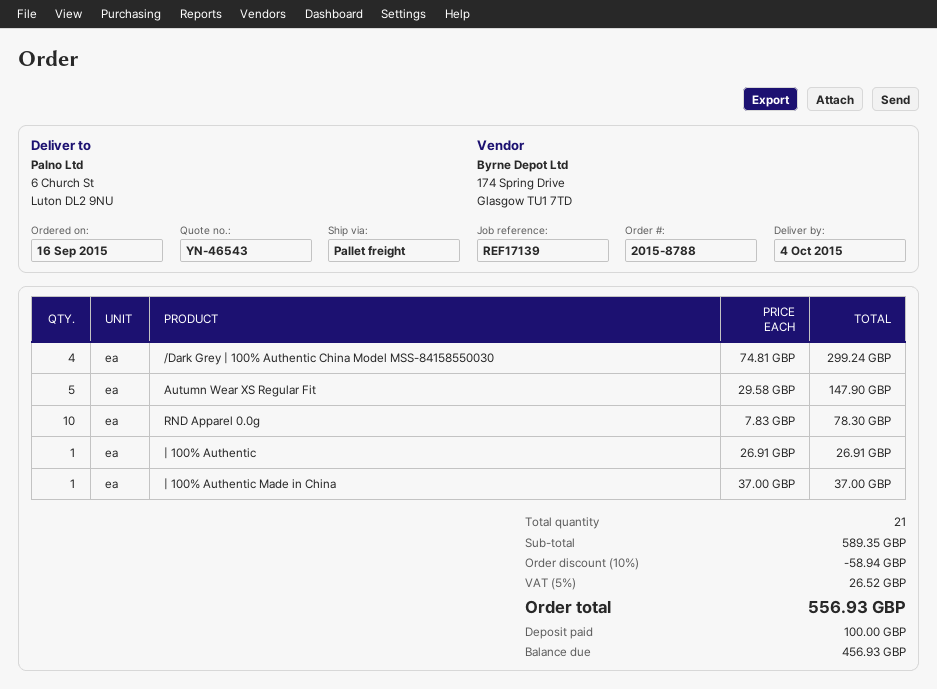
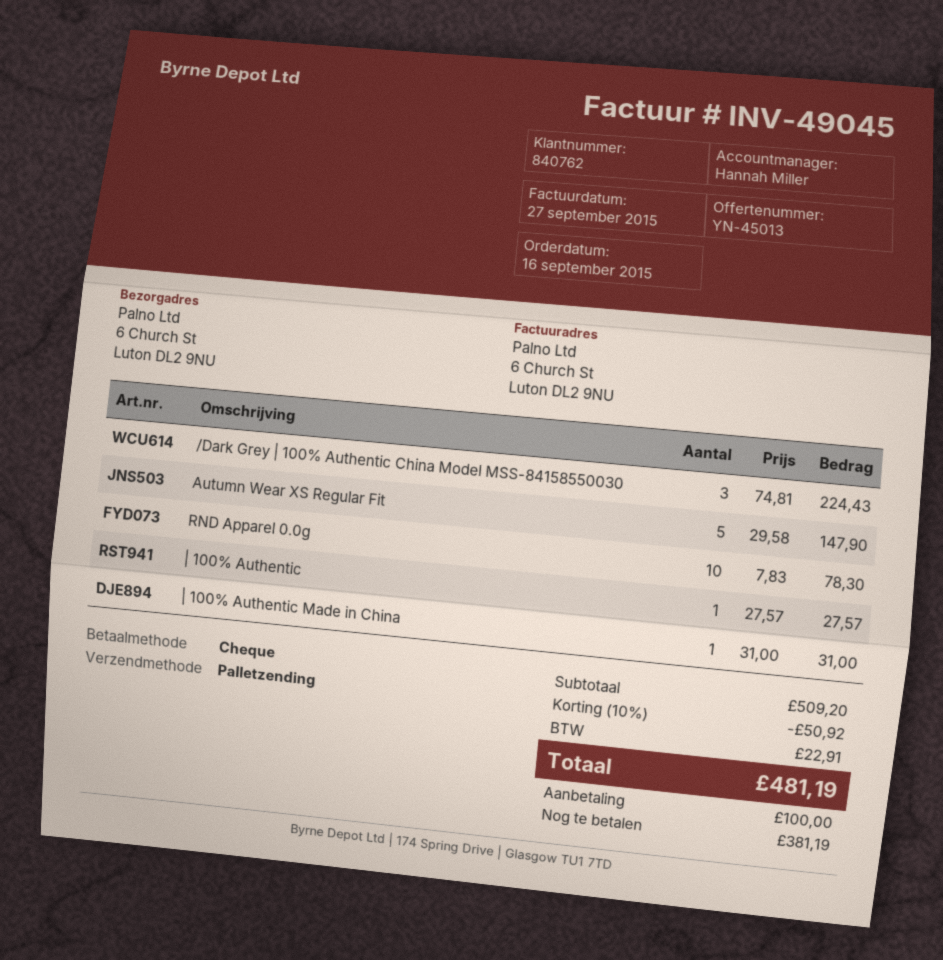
quote number: YN-46543 -> YN-45013
/Dark Grey | 100% Authentic China Model MSS-84158550030: 4 x 74.81 = 299.24 -> 3 x 74.81 = 224.43
| 100% Authentic: 1 x 26.91 = 26.91 -> 1 x 27.57 = 27.57
| 100% Authentic Made in China: 1 x 37.00 = 37.00 -> 1 x 31.00 = 31.00
subtotal: 589.35 -> 509.20
discount: 10% = 58.94 -> 10% = 50.92
tax: 26.52 -> 22.91
total: 556.93 -> 481.19
balance: 456.93 -> 381.19

